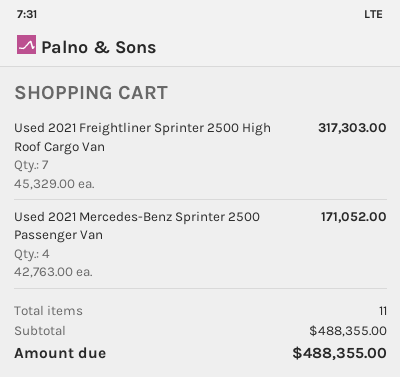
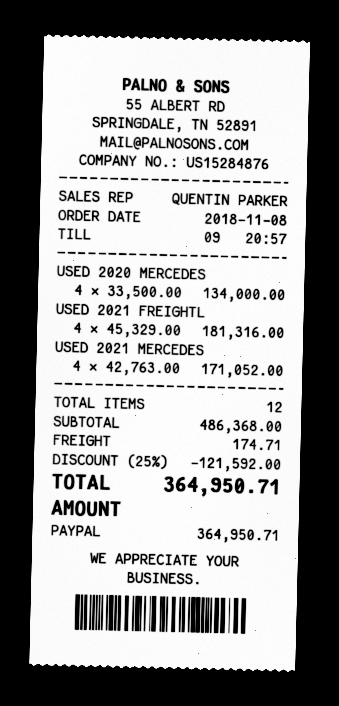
Used 2021 Freightliner Sprinter 2500 High Roof Cargo Van: 7 x 45329.00 = 317303.00 -> 4 x 45329.00 = 181316.00
USED 2020 MERCEDES: none -> 4 x 33500.00 = 134000.00
total quantity: 11 -> 12
subtotal: 488355.00 -> 486368.00
discount: none -> 25% = 121592.00
shipping: none -> 174.71
total: 488355.00 -> 364950.71

